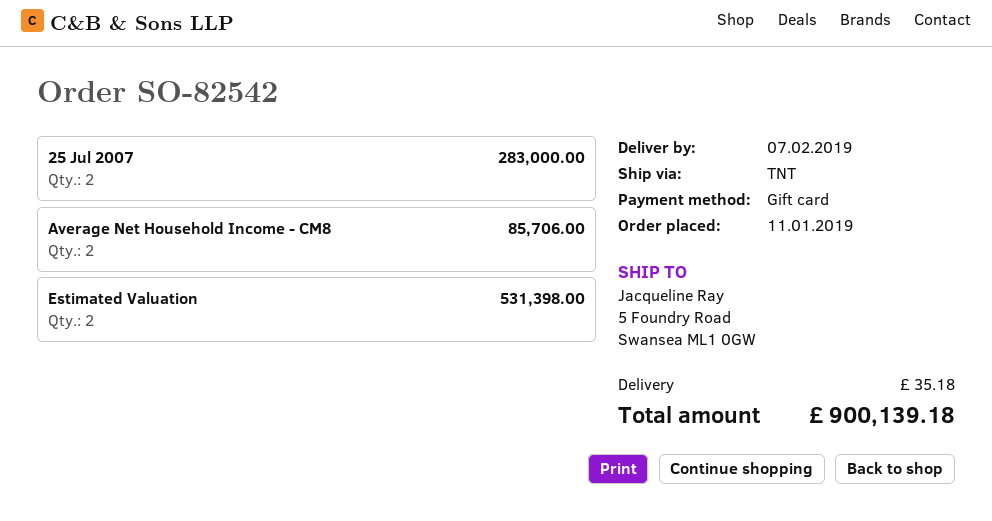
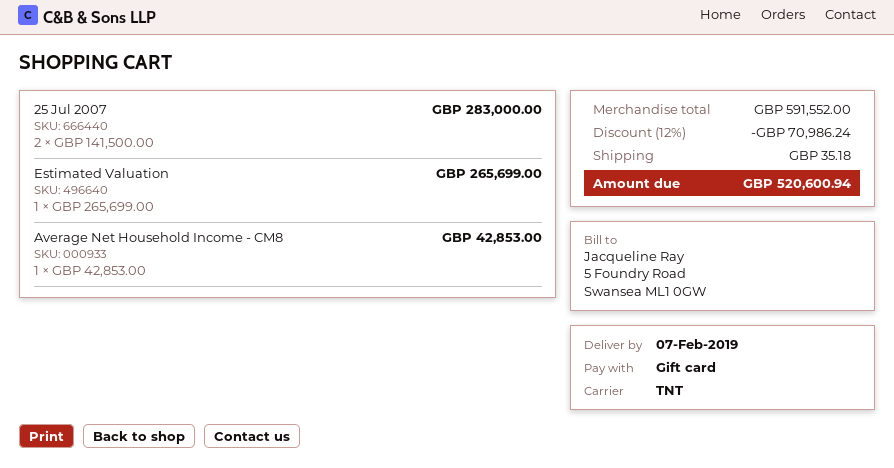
Average Net Household Income - CM8: 2 for 85706.00 -> 1 for 42853.00
Estimated Valuation: 2 for 531398.00 -> 1 for 265699.00
discount: none -> 12% = 70986.24
total: 900139.18 -> 520600.94

